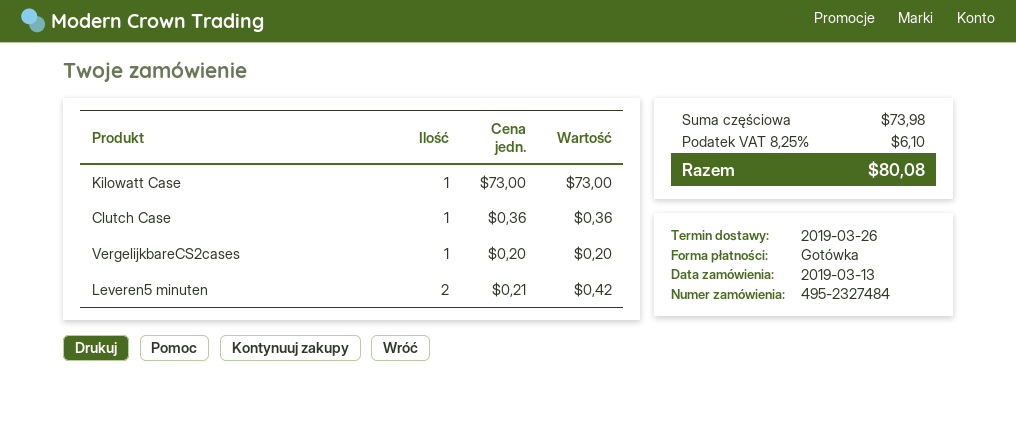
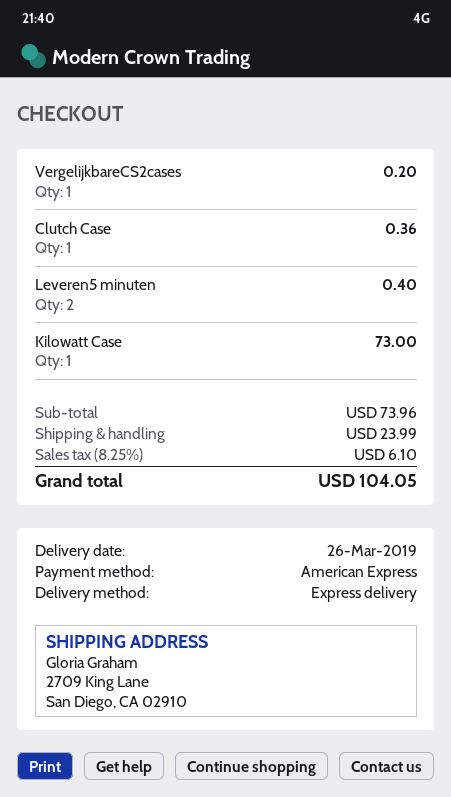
payment method: cash -> American Express
Leveren5 minuten: 2 for 0.42 -> 2 for 0.40
subtotal: 73.98 -> 73.96
shipping: none -> 23.99
total: 80.08 -> 104.05

